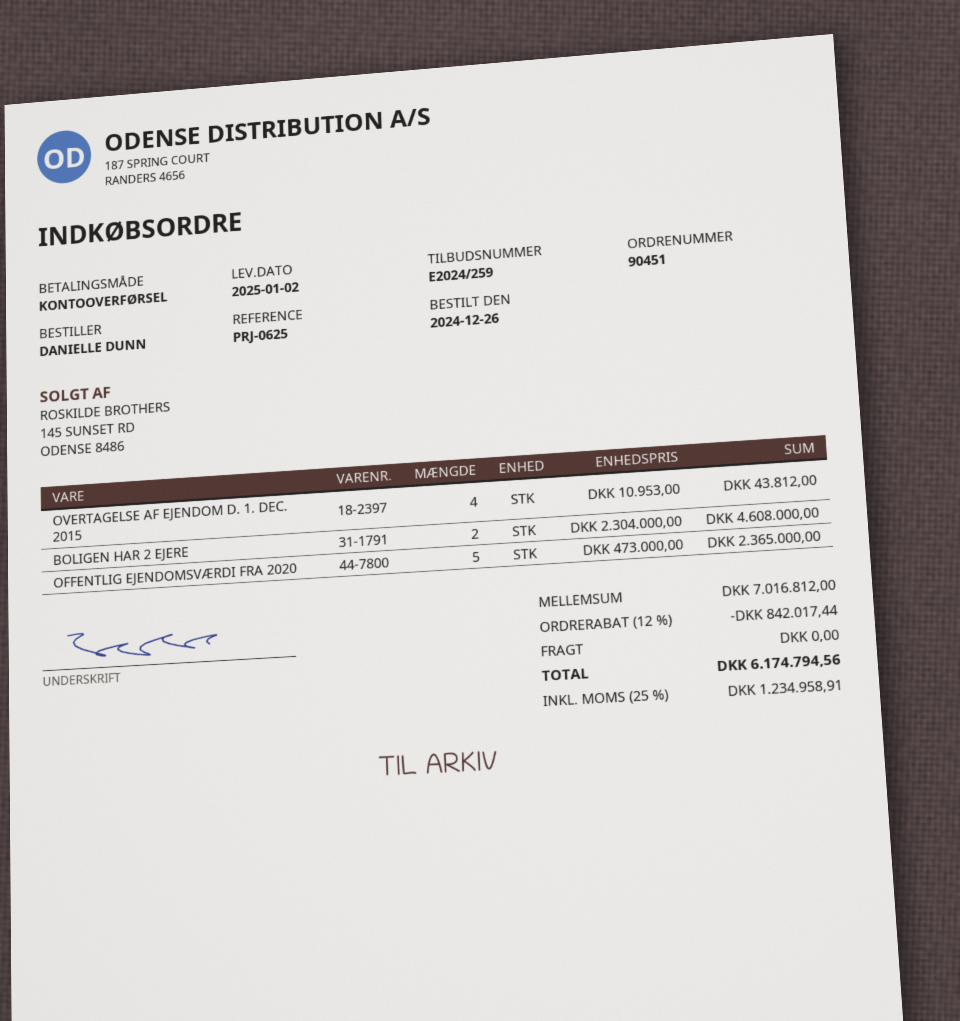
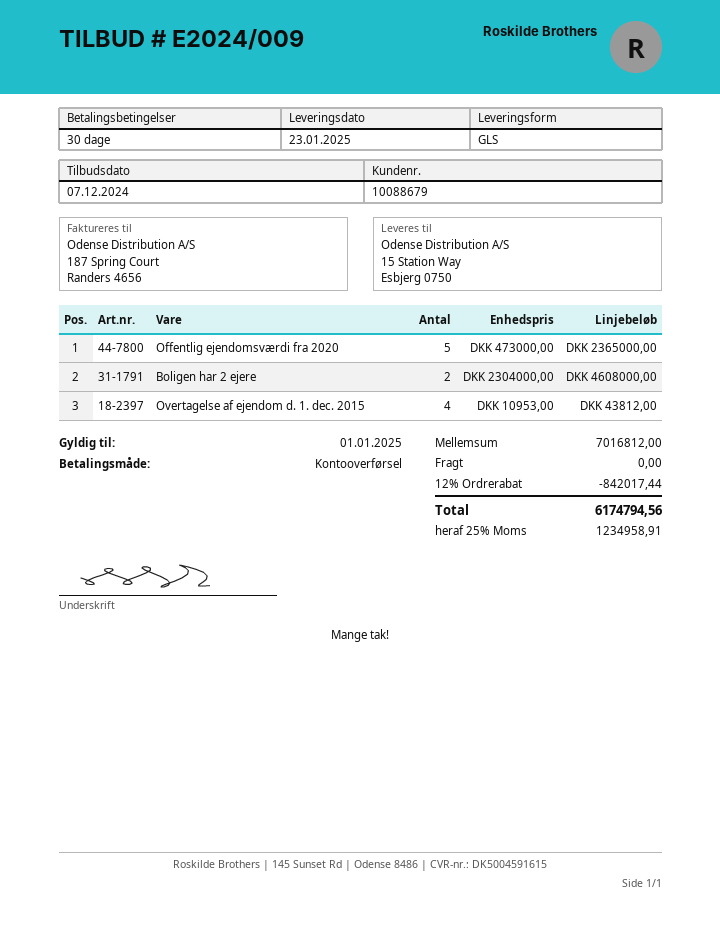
quote number: E2024/259 -> E2024/009
delivery date: 2025-01-02 -> 2025-01-23

